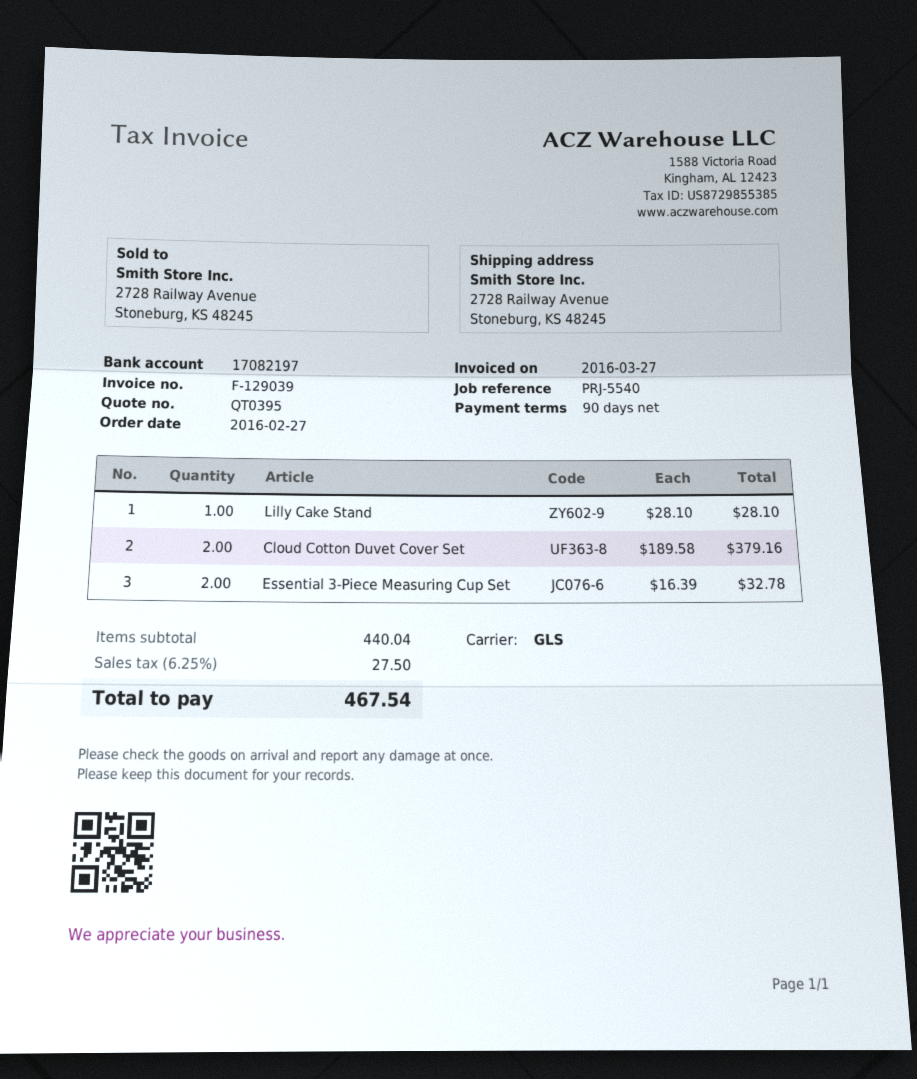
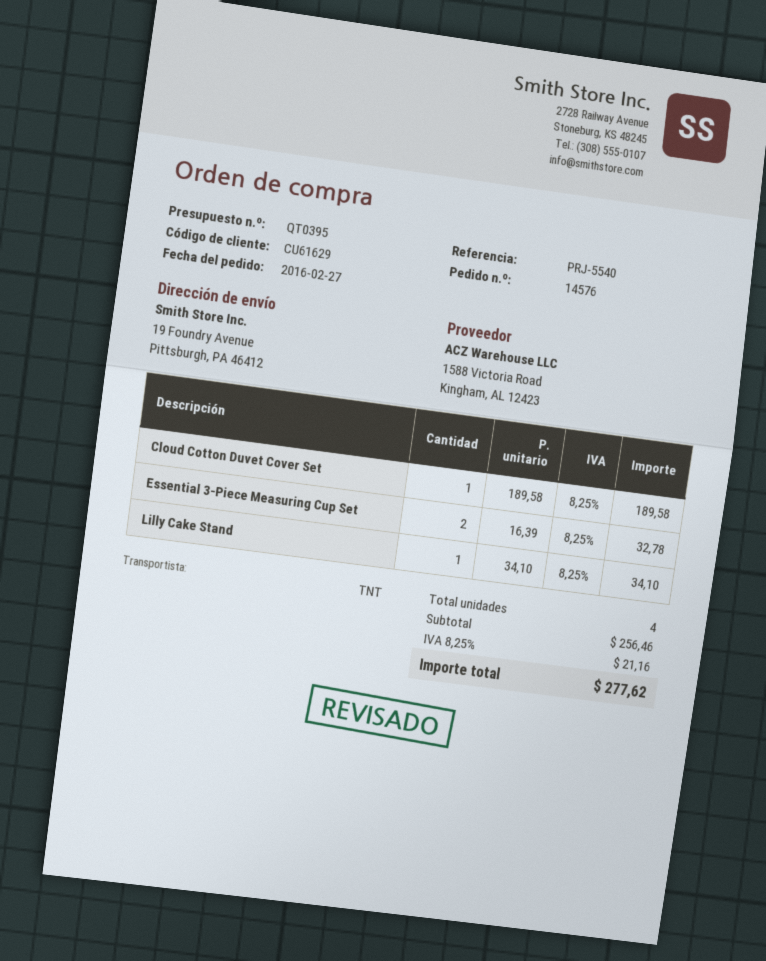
shipping method: GLS -> TNT
ship to: 2728 Railway Avenue, Stoneburg, KS 48245 -> 19 Foundry Avenue, Pittsburgh, PA 46412
Lilly Cake Stand: 1 x 28.10 = 28.10 -> 1 x 34.10 = 34.10
Cloud Cotton Duvet Cover Set: 2 x 189.58 = 379.16 -> 1 x 189.58 = 189.58
subtotal: 440.04 -> 256.46
tax: 6.25% = 27.50 -> 8.25% = 21.16
total: 467.54 -> 277.62

